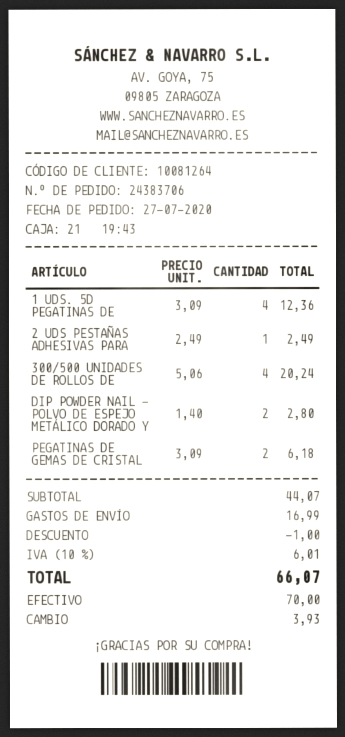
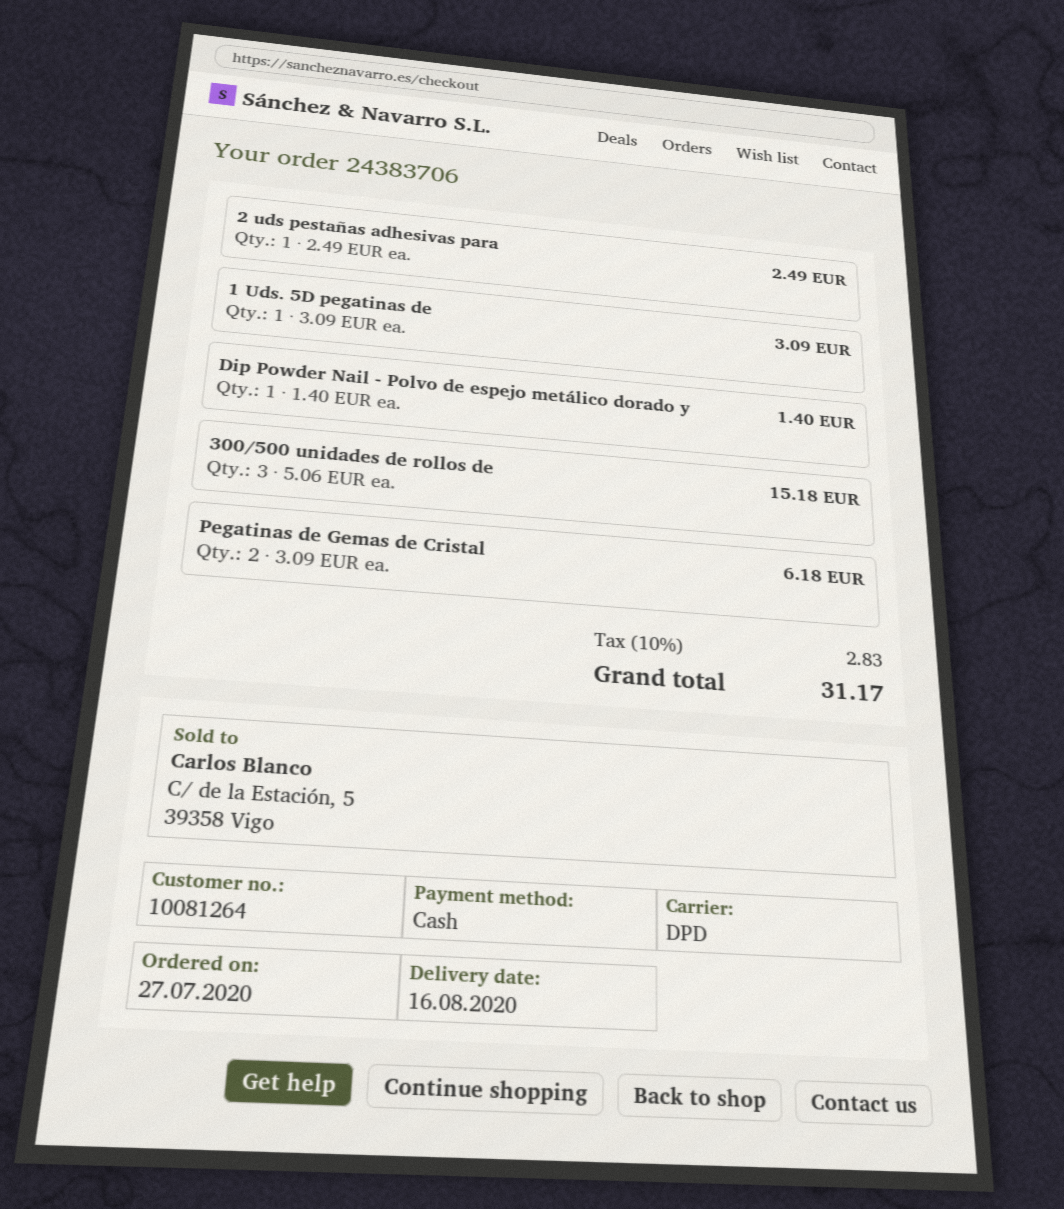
1 UDS. 5D PEGATINAS DE: 4 x 3.09 = 12.36 -> 1 x 3.09 = 3.09
300/500 UNIDADES DE ROLLOS DE: 4 x 5.06 = 20.24 -> 3 x 5.06 = 15.18
DIP POWDER NAIL - POLVO DE ESPEJO METÁLICO DORADO Y: 2 x 1.40 = 2.80 -> 1 x 1.40 = 1.40
discount: 1.00 -> none
shipping: 16.99 -> none
tax: 10% = 6.01 -> 10% = 2.83
total: 66.07 -> 31.17

